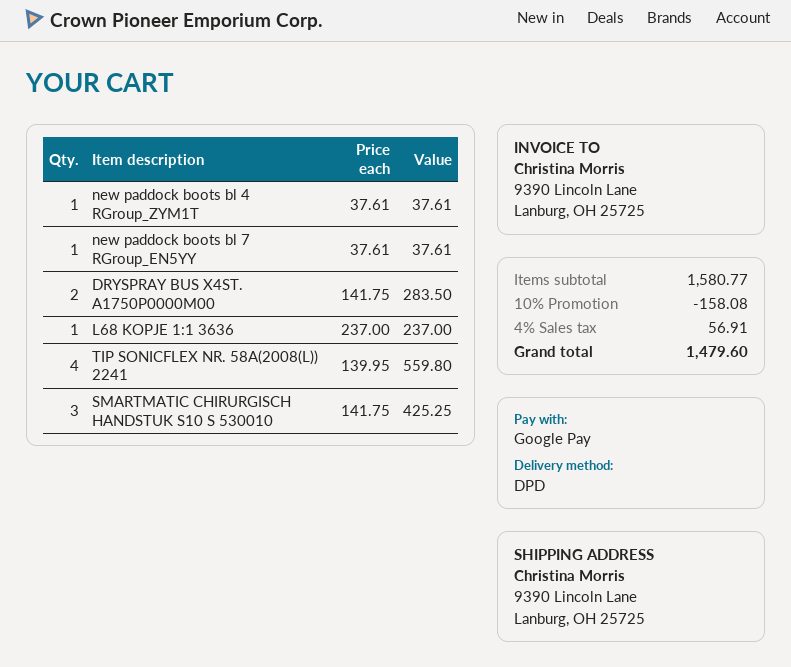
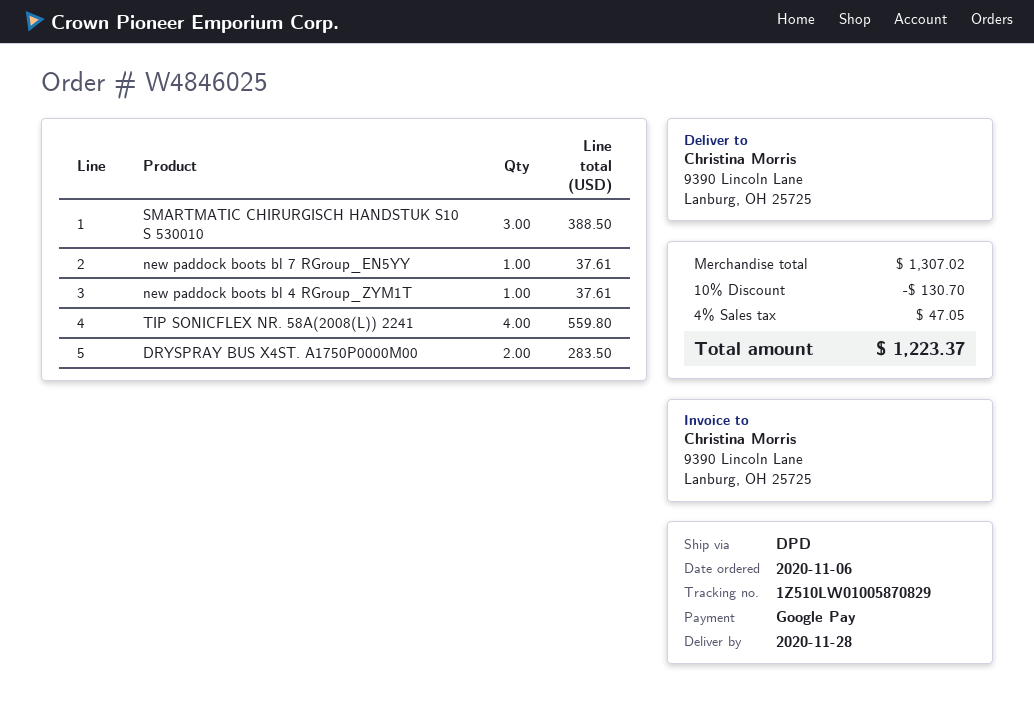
L68 KOPJE 1:1 3636: 1 for 237.00 -> none
SMARTMATIC CHIRURGISCH HANDSTUK S10 S 530010: 3 for 425.25 -> 3 for 388.50
subtotal: 1580.77 -> 1307.02
discount: 10% = 158.08 -> 10% = 130.70
tax: 4% = 56.91 -> 4% = 47.05
total: 1479.60 -> 1223.37

